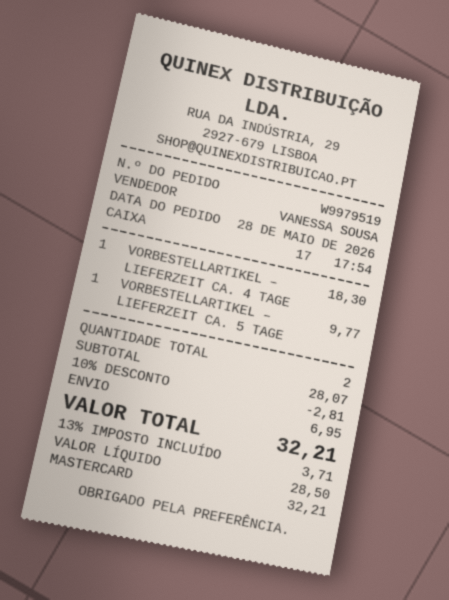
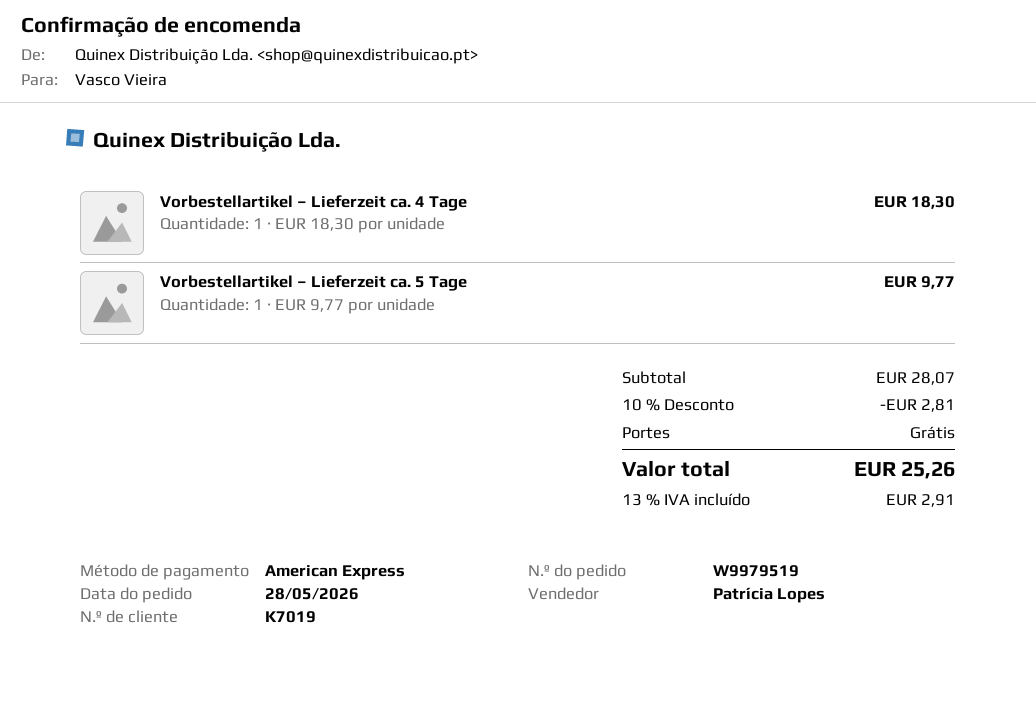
sales rep: VANESSA SOUSA -> Patrícia Lopes
payment method: Mastercard -> American Express
shipping: 6.95 -> 0.00
tax: 13% = 3.71 -> 13% = 2.91
total: 32.21 -> 25.26

